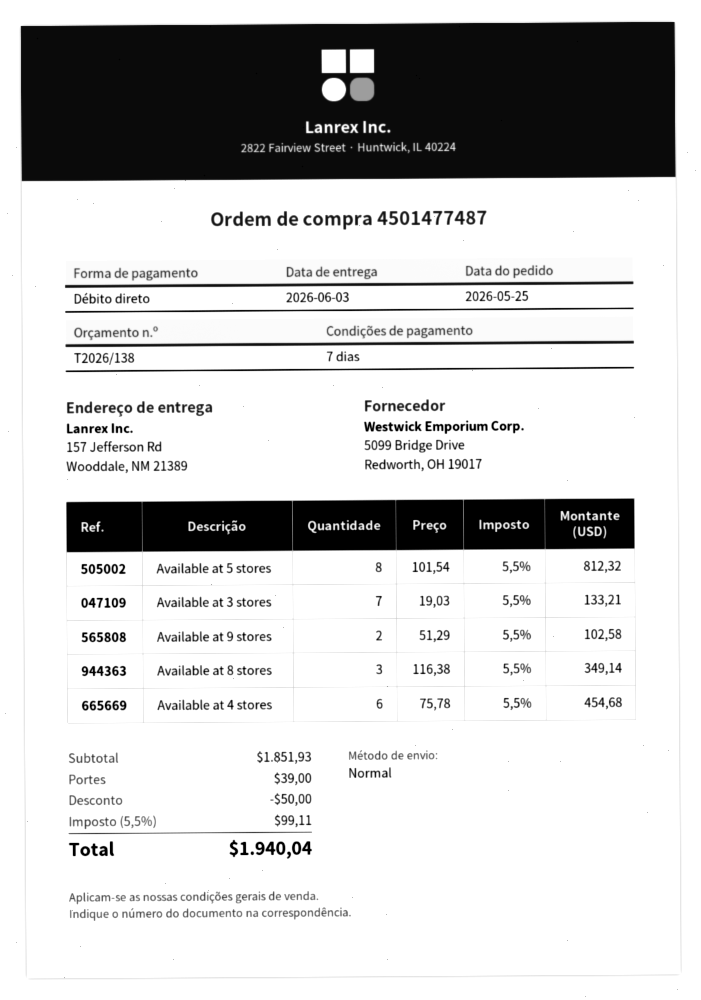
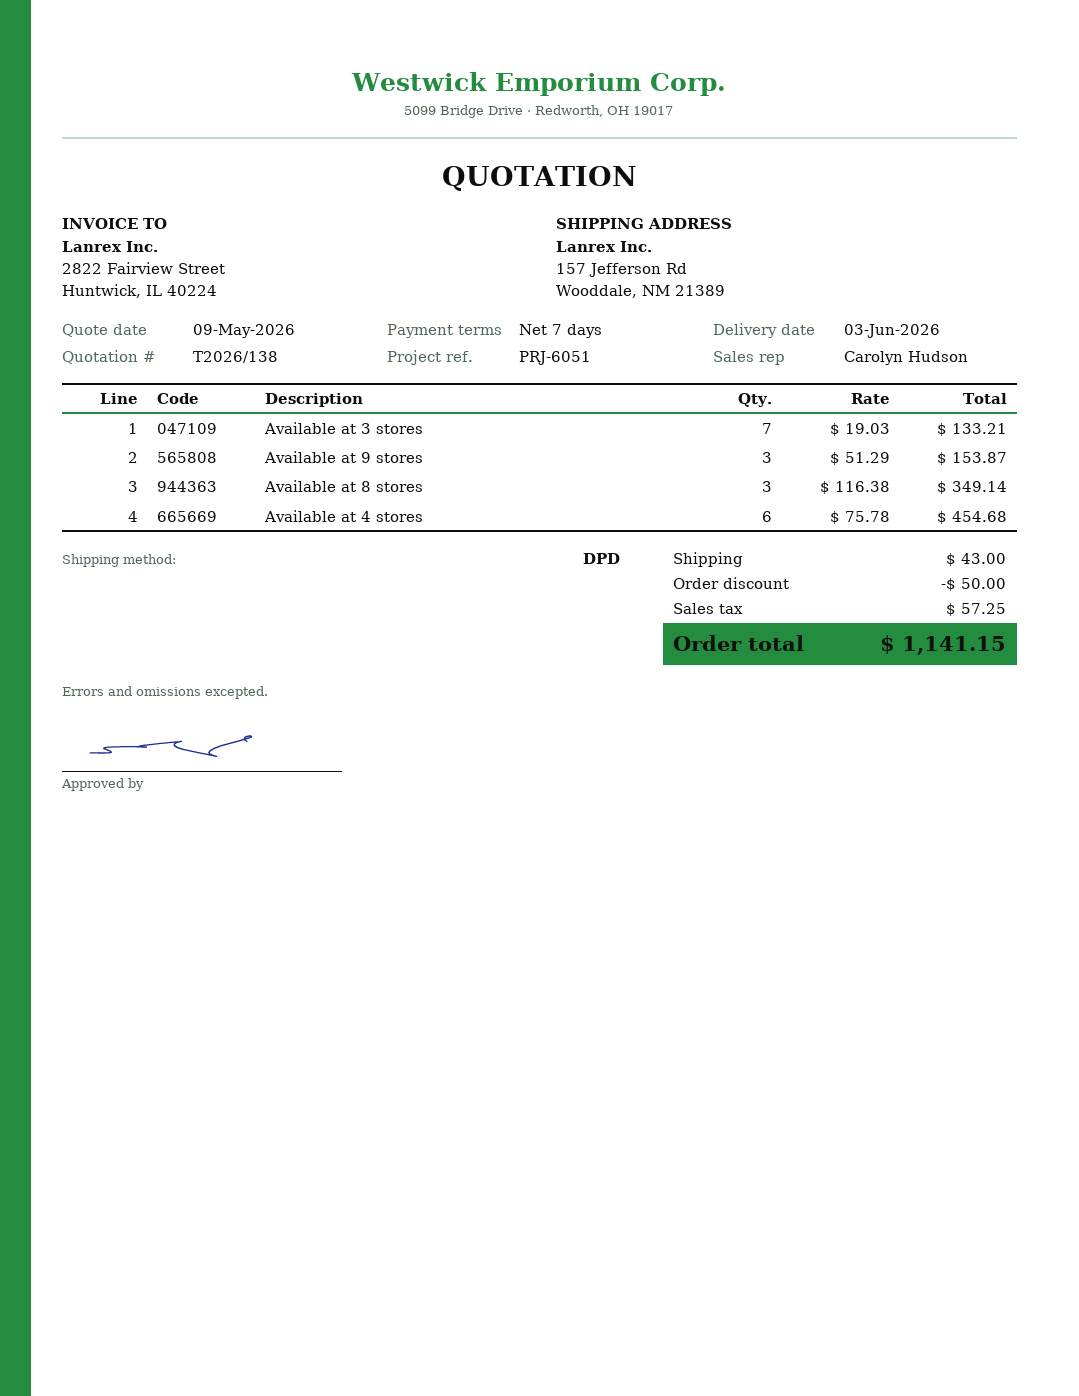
shipping method: standard -> DPD
Available at 5 stores: 8 x 101.54 = 812.32 -> none
Available at 9 stores: 2 x 51.29 = 102.58 -> 3 x 51.29 = 153.87
shipping: 39.00 -> 43.00
tax: 99.11 -> 57.25
total: 1940.04 -> 1141.15

